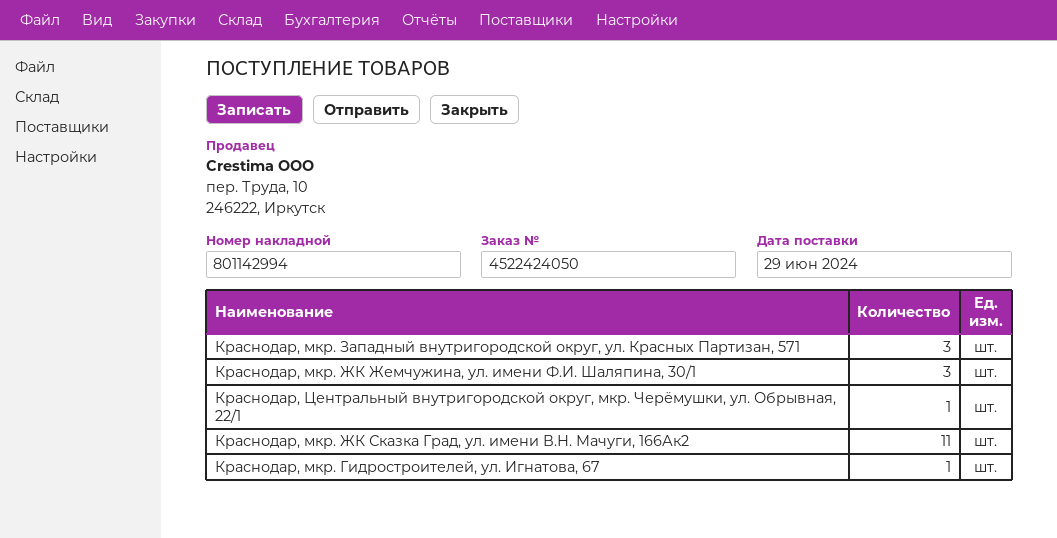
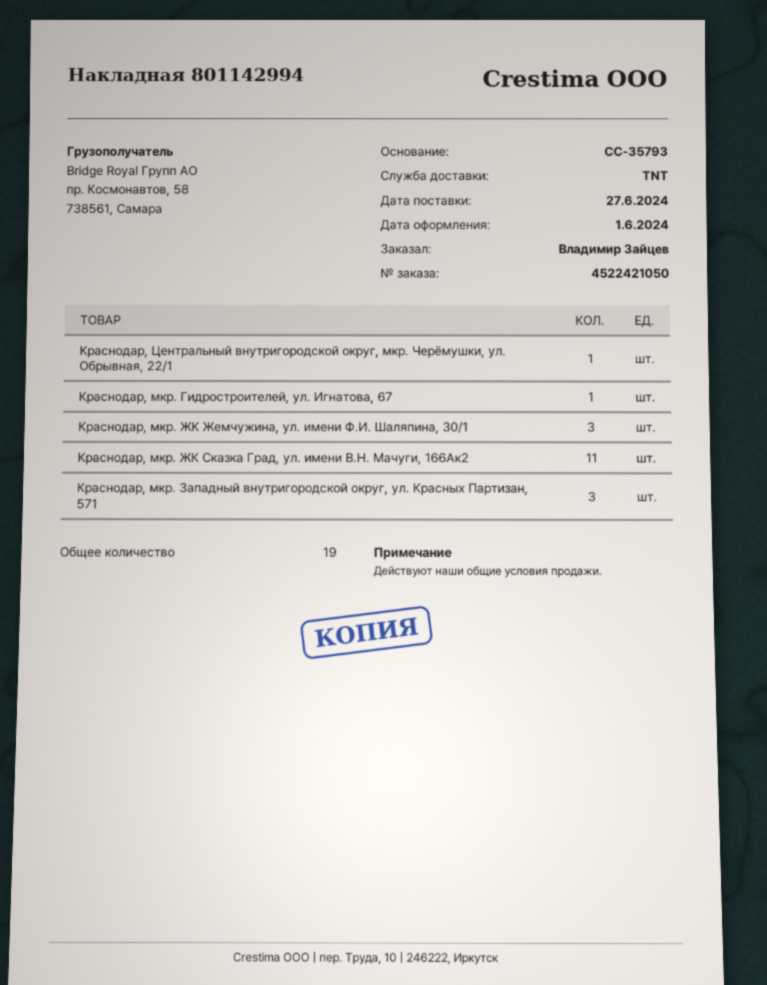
order number: 4522424050 -> 4522421050
delivery date: 2024-06-29 -> 2024-06-27

